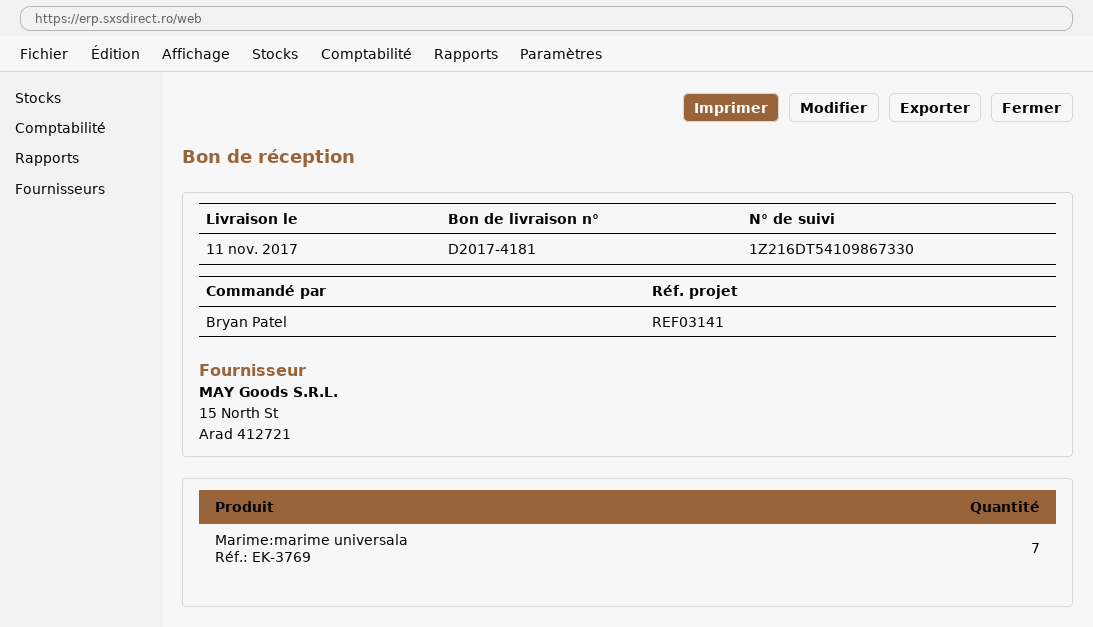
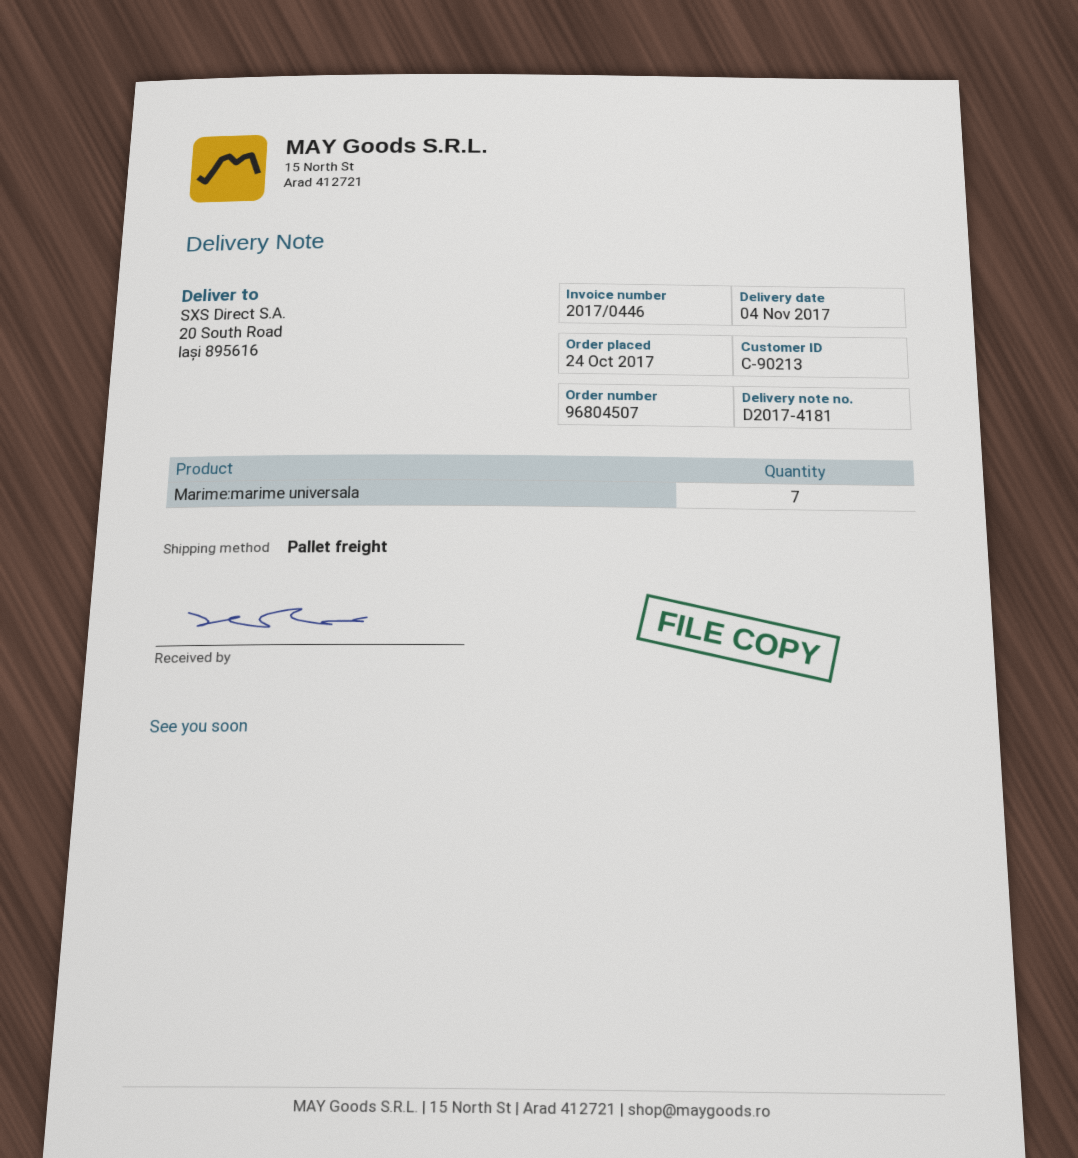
delivery date: 2017-11-11 -> 2017-11-04

